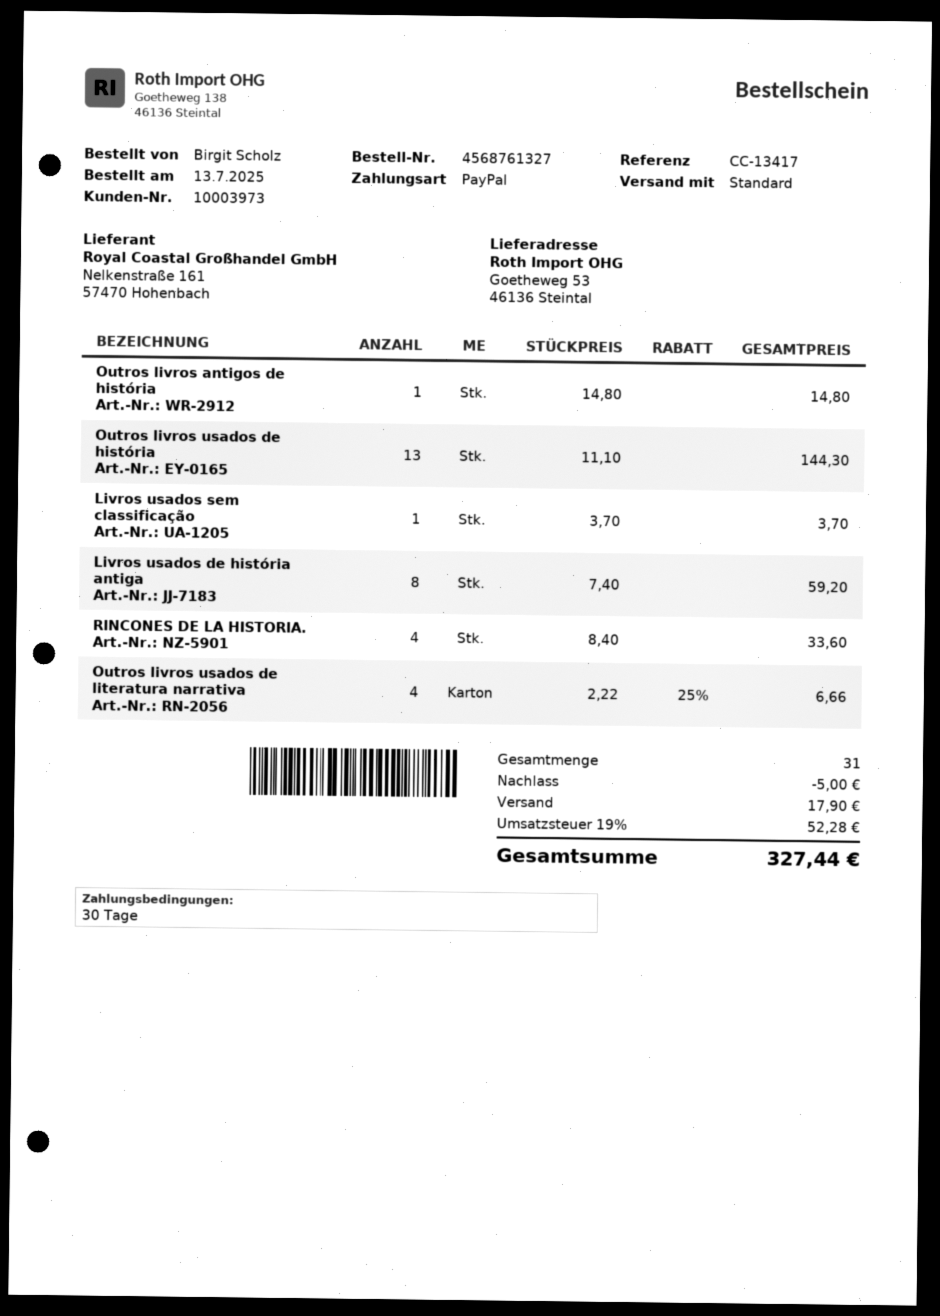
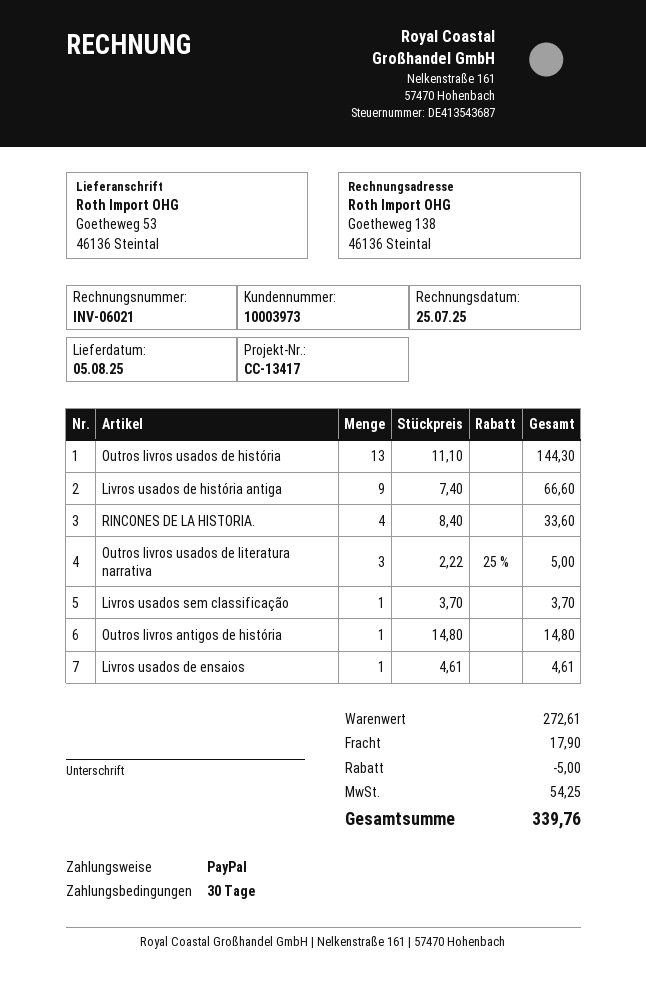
Livros usados de história antiga: 8 x 7.40 = 59.20 -> 9 x 7.40 = 66.60
Outros livros usados de literatura narrativa: 4 x 2.22 - 25% = 6.66 -> 3 x 2.22 - 25% = 5.00
Livros usados de ensaios: none -> 1 x 4.61 = 4.61
tax: 52.28 -> 54.25
total: 327.44 -> 339.76

